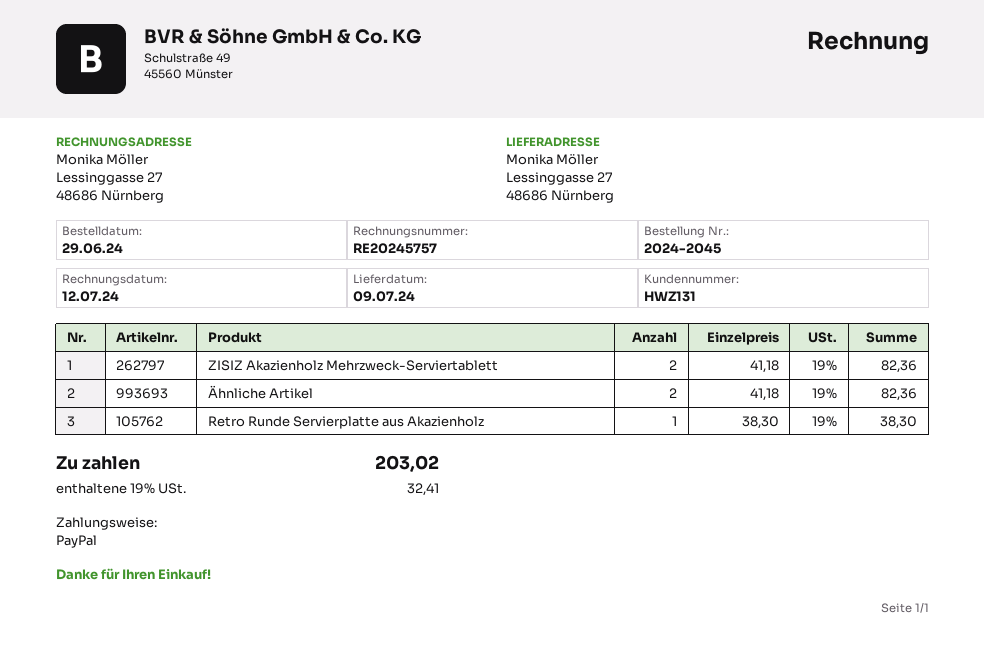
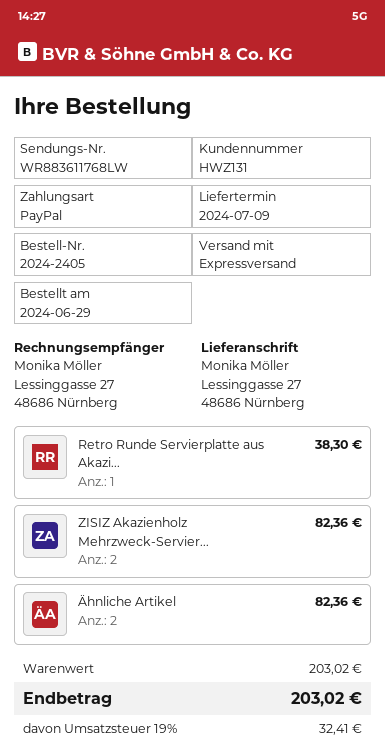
order number: 2024-2045 -> 2024-2405

